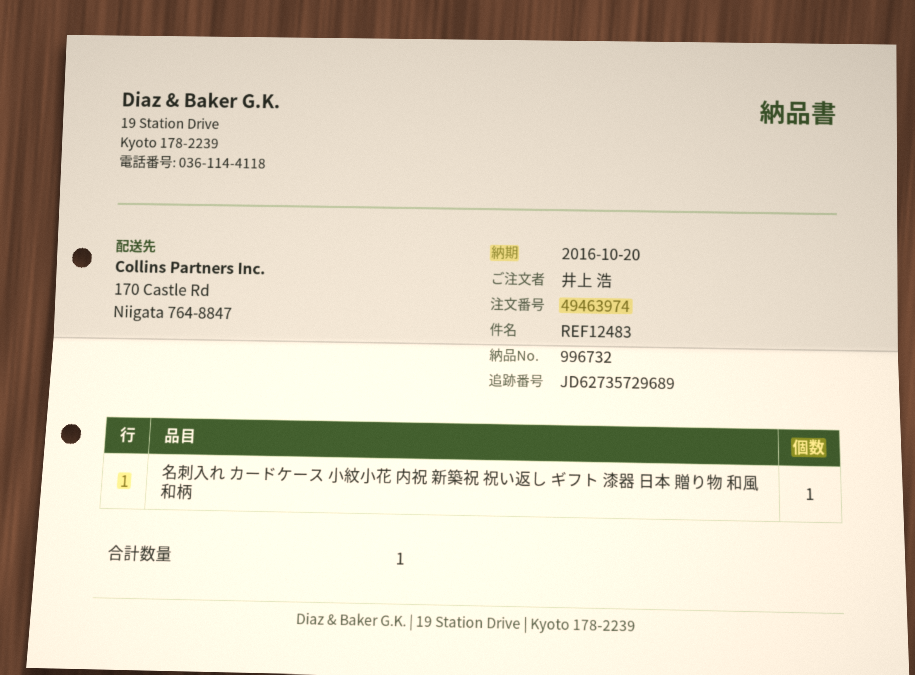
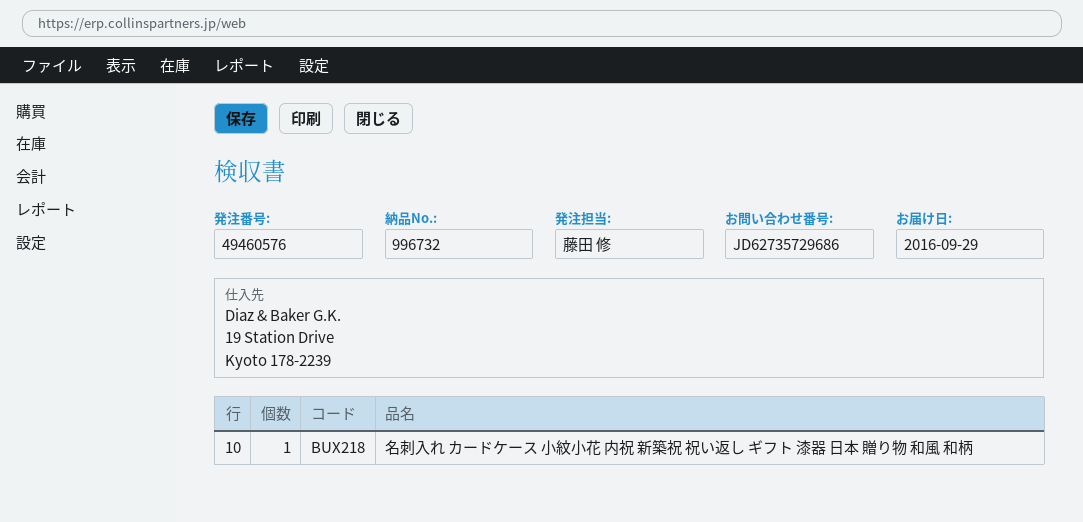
order number: 49463974 -> 49460576
delivery date: 2016-10-20 -> 2016-09-29
ordered by: 井上 浩 -> 藤田 修
tracking number: JD62735729689 -> JD62735729686

